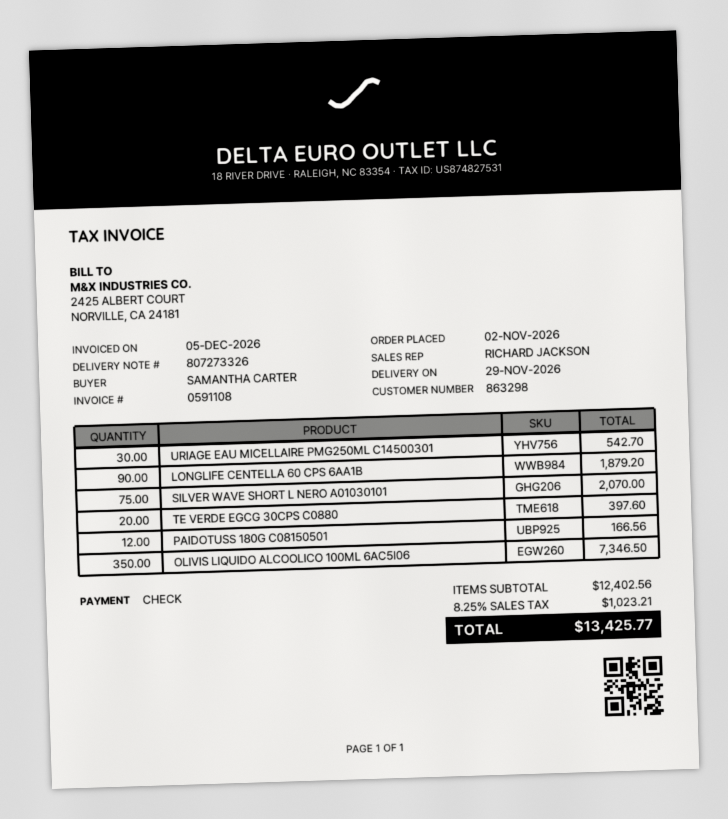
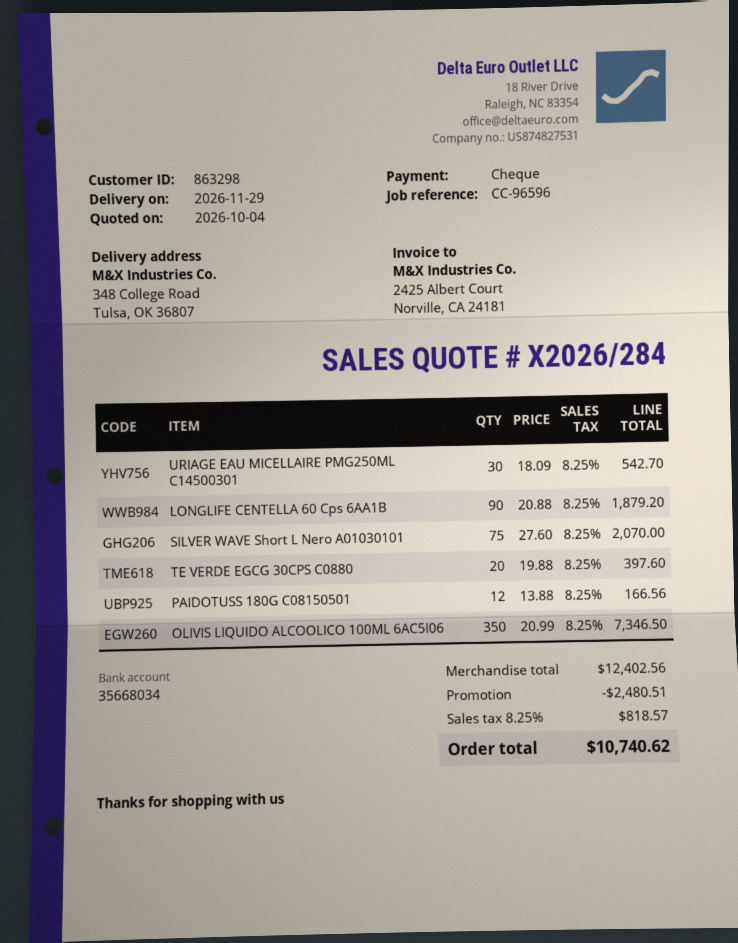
discount: none -> 2480.51
tax: 8.25% = 1023.21 -> 8.25% = 818.57
total: 13425.77 -> 10740.62

